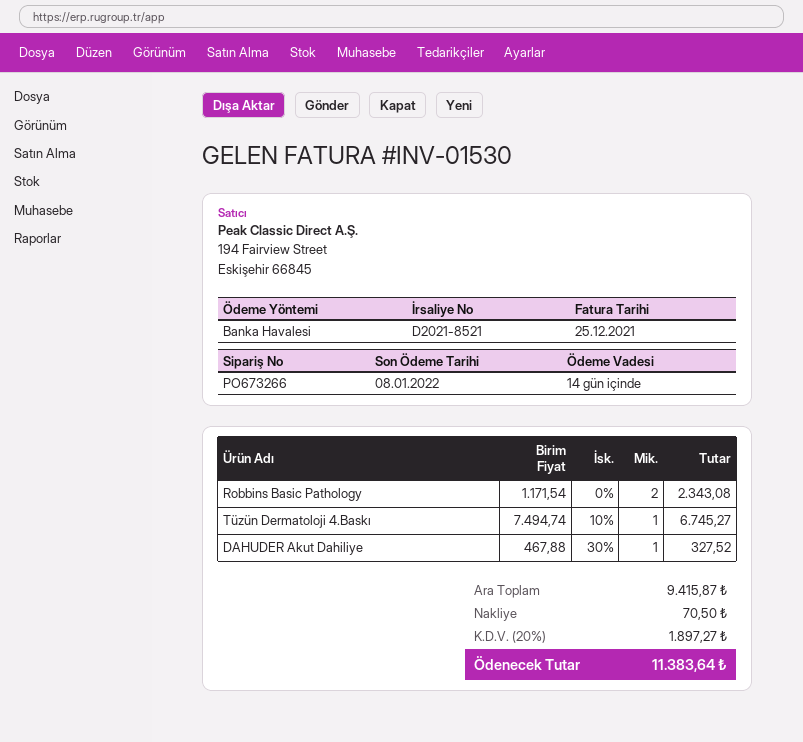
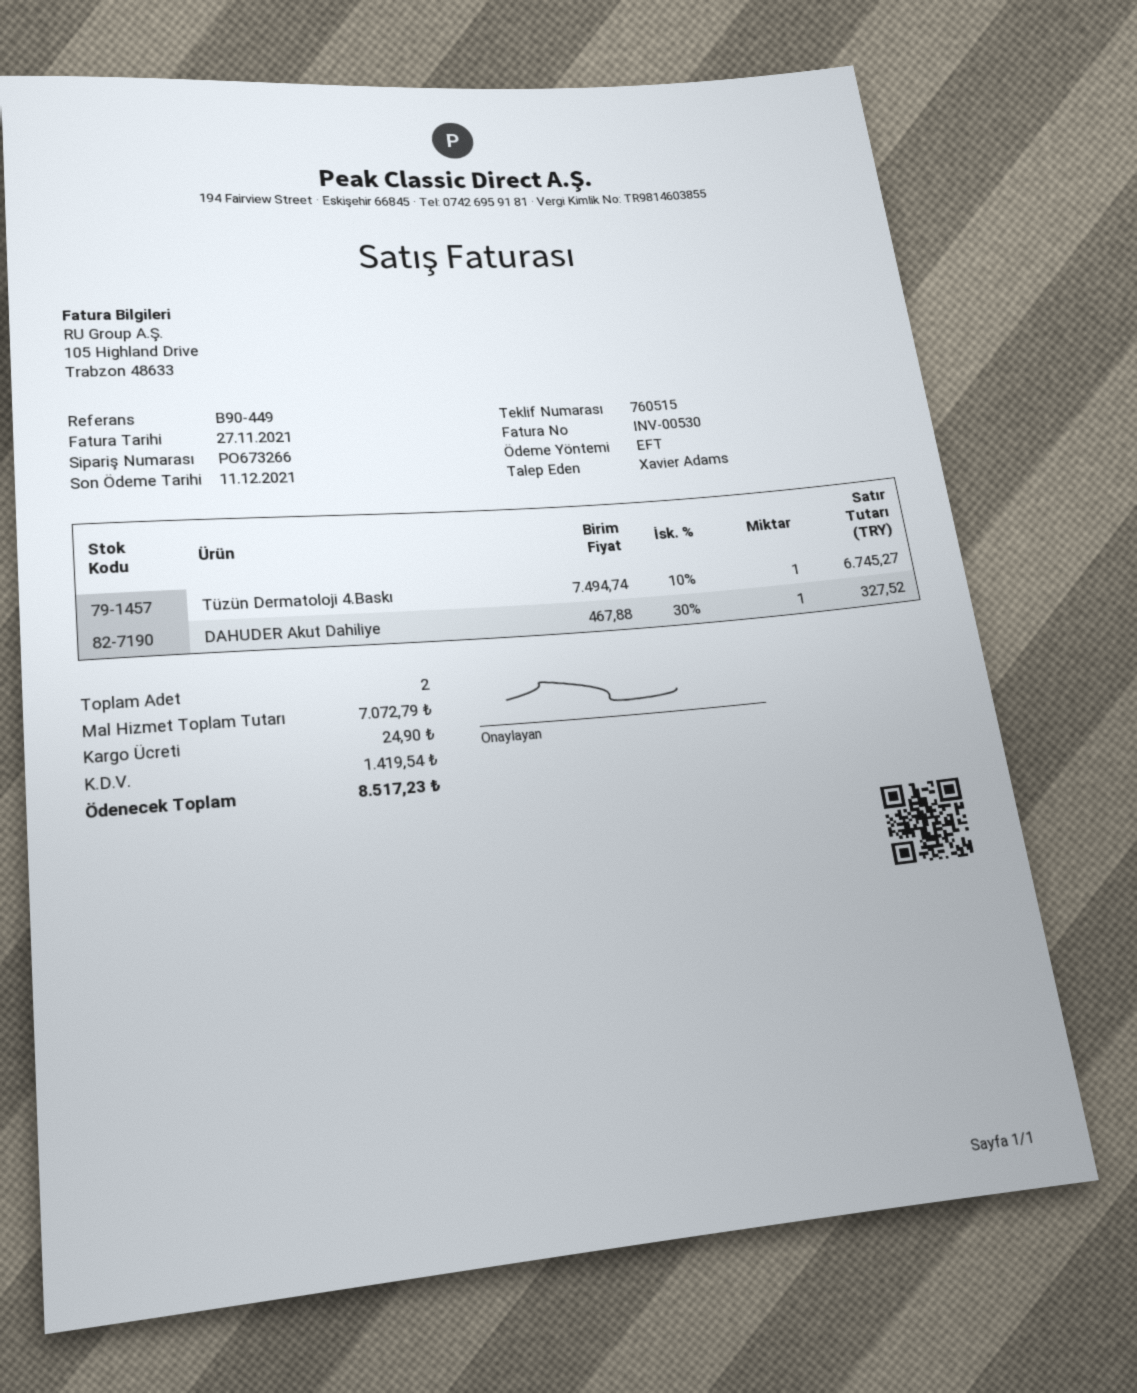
invoice number: INV-01530 -> INV-00530
invoice date: 2021-12-25 -> 2021-11-27
due date: 2022-01-08 -> 2021-12-11
Robbins Basic Pathology: 2 x 1171.54 = 2343.08 -> none
subtotal: 9415.87 -> 7072.79
shipping: 70.50 -> 24.90
tax: 1897.27 -> 1419.54
total: 11383.64 -> 8517.23

